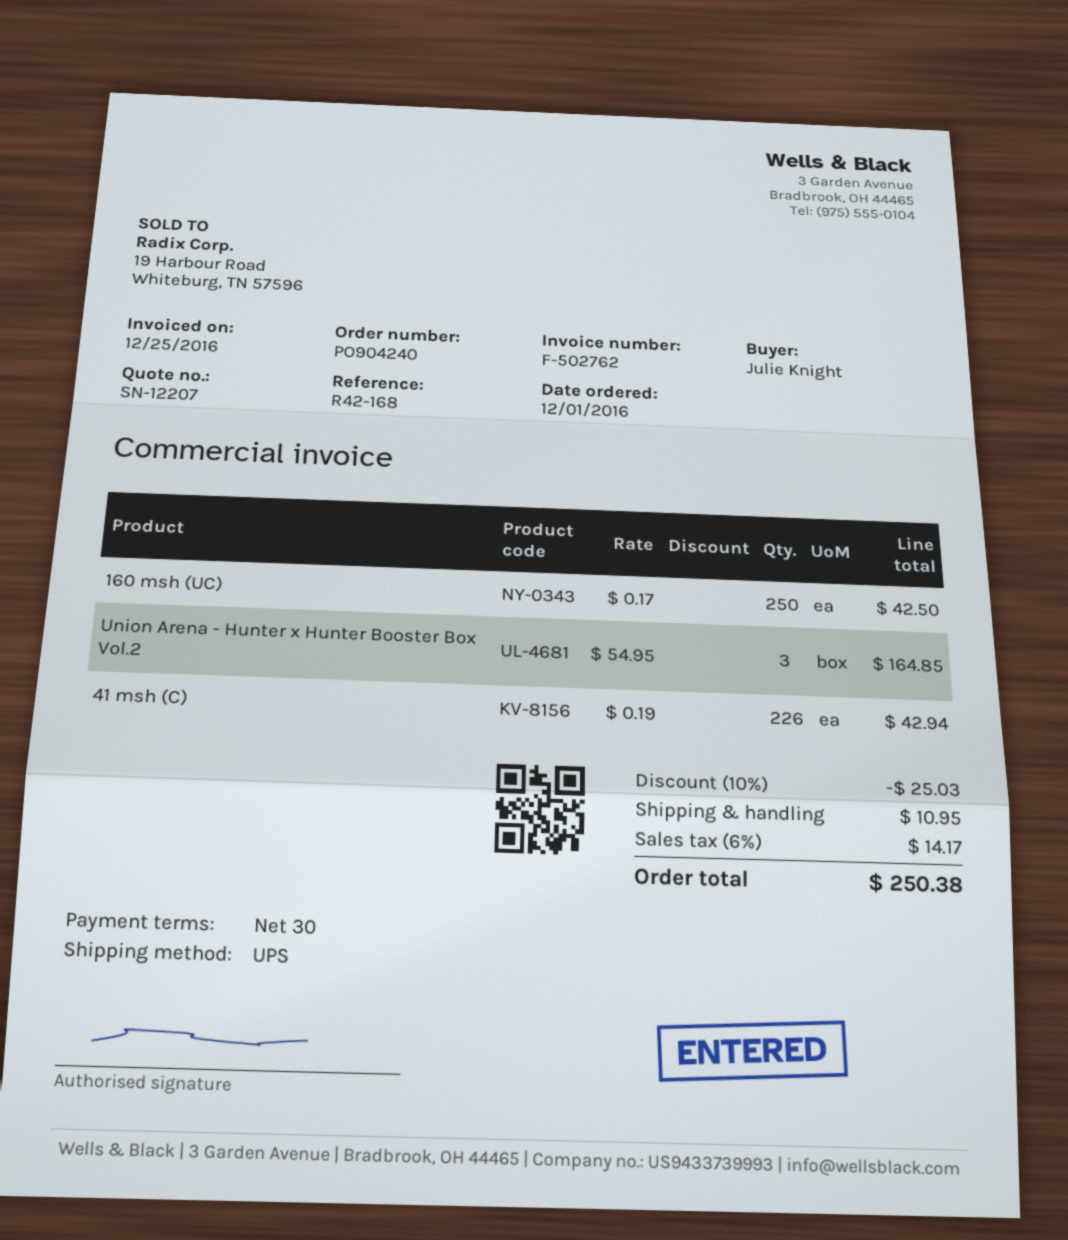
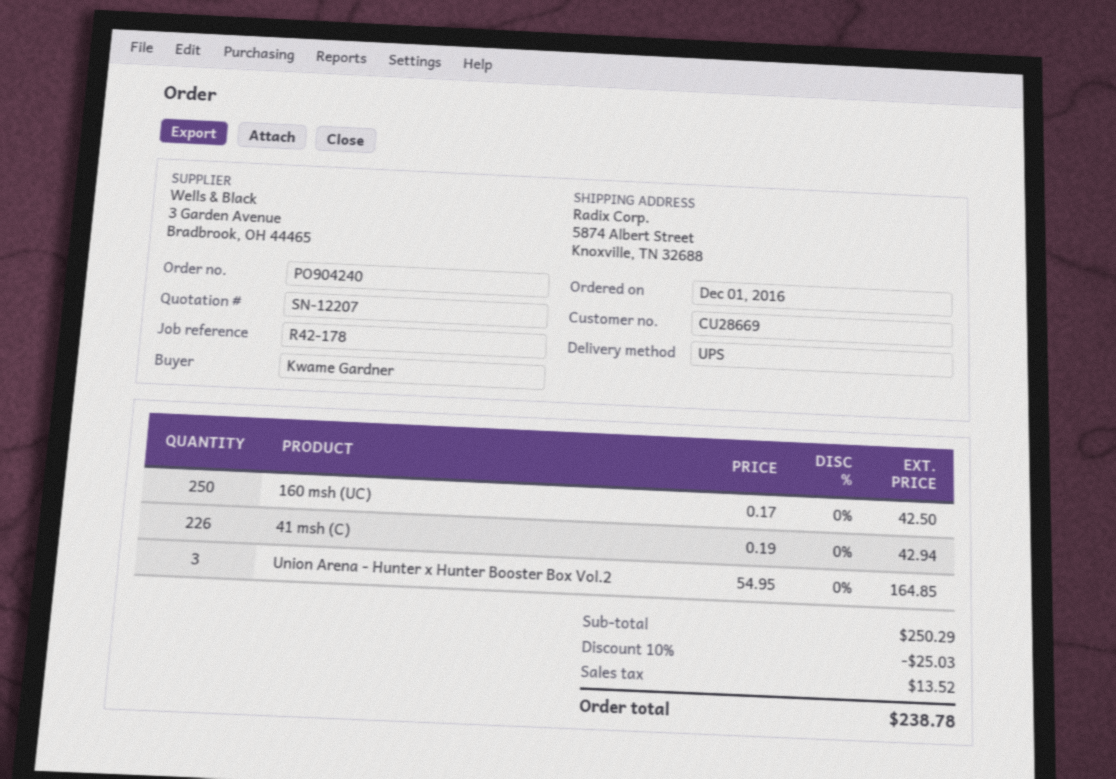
reference: R42-168 -> R42-178
ordered by: Julie Knight -> Kwame Gardner
shipping: 10.95 -> none
tax: 14.17 -> 13.52
total: 250.38 -> 238.78

